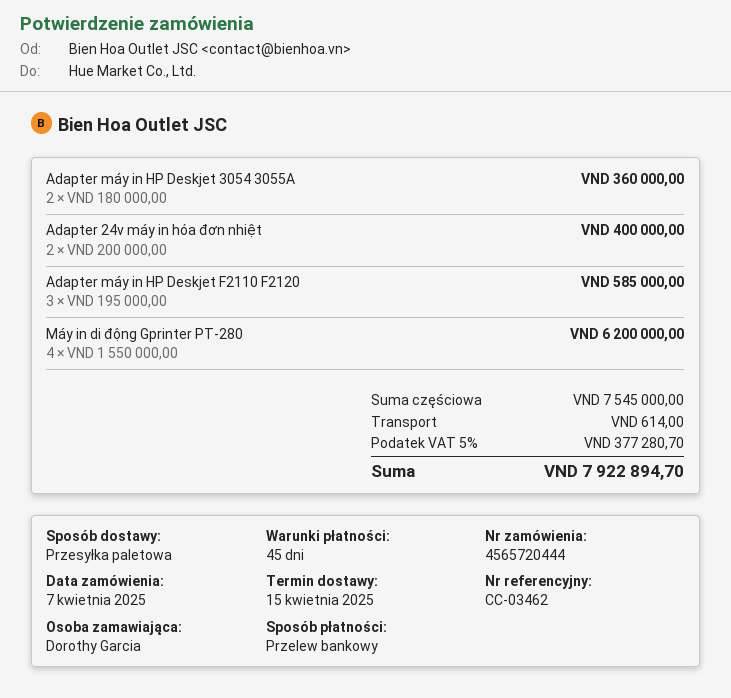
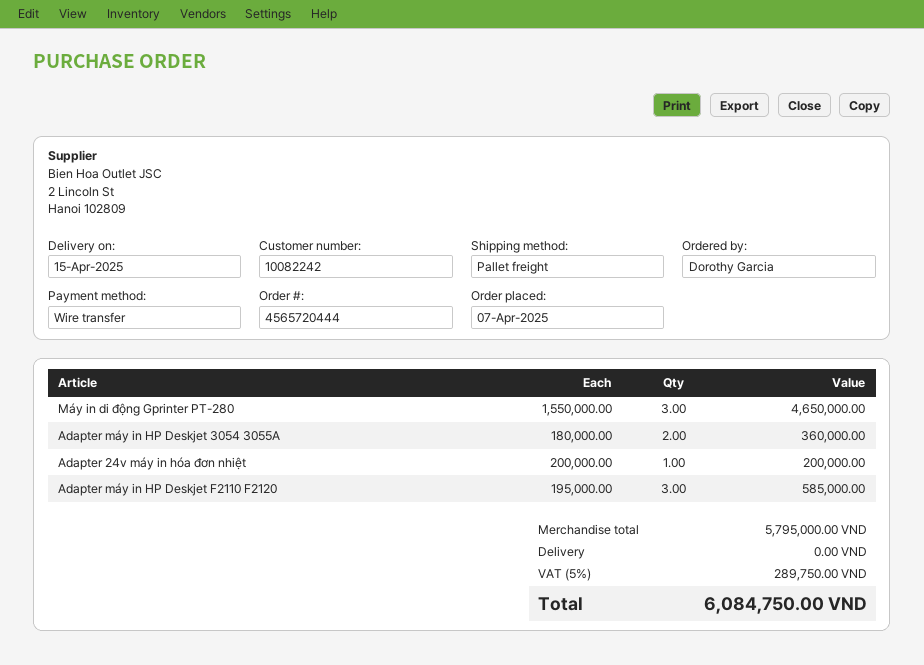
Adapter 24v máy in hóa đơn nhiệt: 2 x 200000.00 = 400000.00 -> 1 x 200000.00 = 200000.00
Máy in di động Gprinter PT-280: 4 x 1550000.00 = 6200000.00 -> 3 x 1550000.00 = 4650000.00
subtotal: 7545000.00 -> 5795000.00
shipping: 614.00 -> 0.00
tax: 5% = 377280.70 -> 5% = 289750.00
total: 7922894.70 -> 6084750.00

